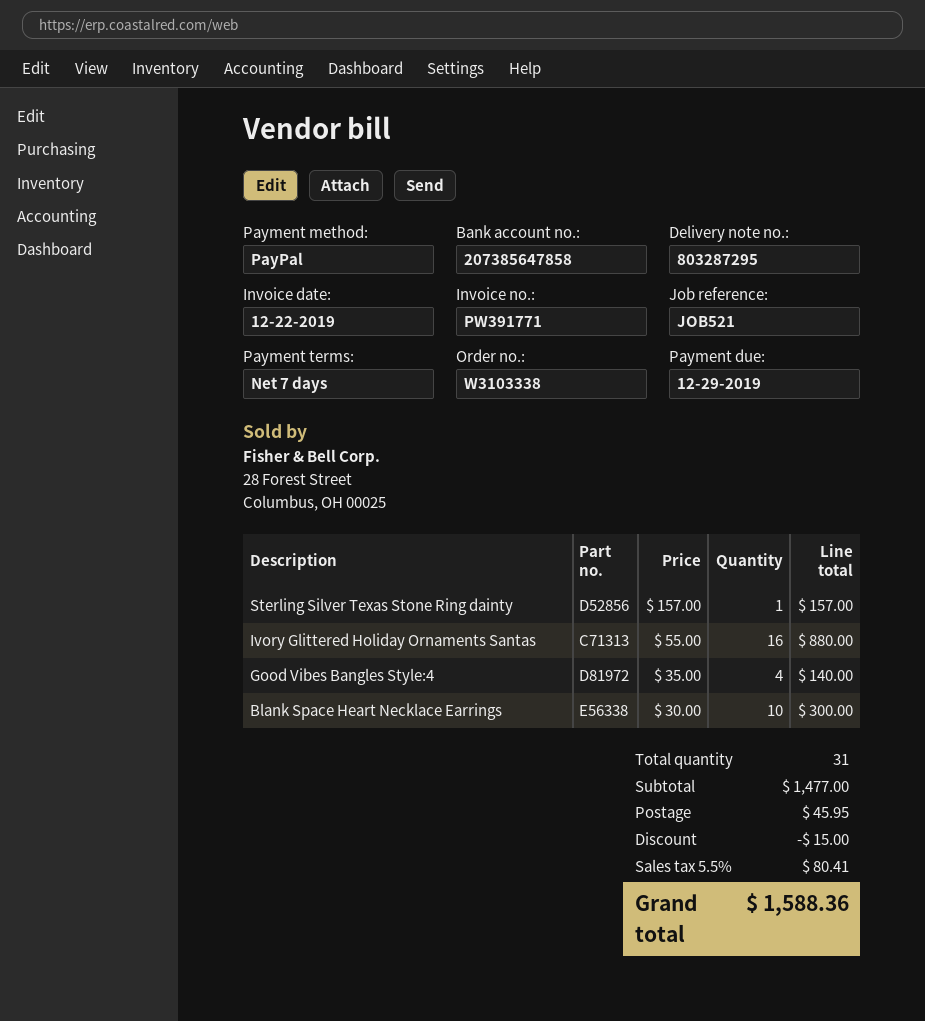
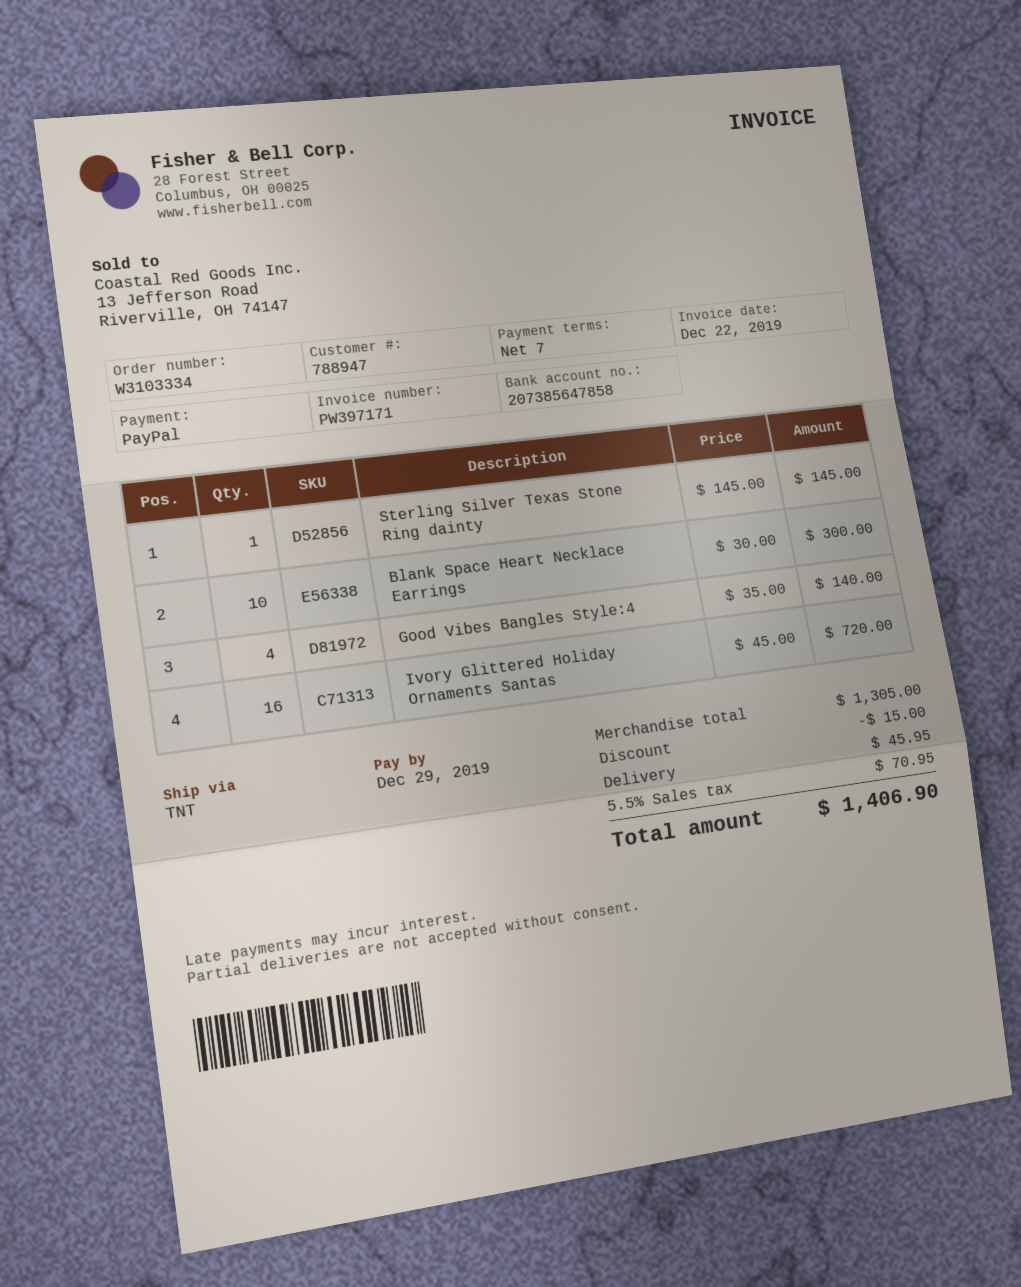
order number: W3103338 -> W3103334
invoice number: PW391771 -> PW397171
Sterling Silver Texas Stone Ring dainty: 1 x 157.00 = 157.00 -> 1 x 145.00 = 145.00
Ivory Glittered Holiday Ornaments Santas: 16 x 55.00 = 880.00 -> 16 x 45.00 = 720.00
subtotal: 1477.00 -> 1305.00
tax: 5.5% = 80.41 -> 5.5% = 70.95
total: 1588.36 -> 1406.90

